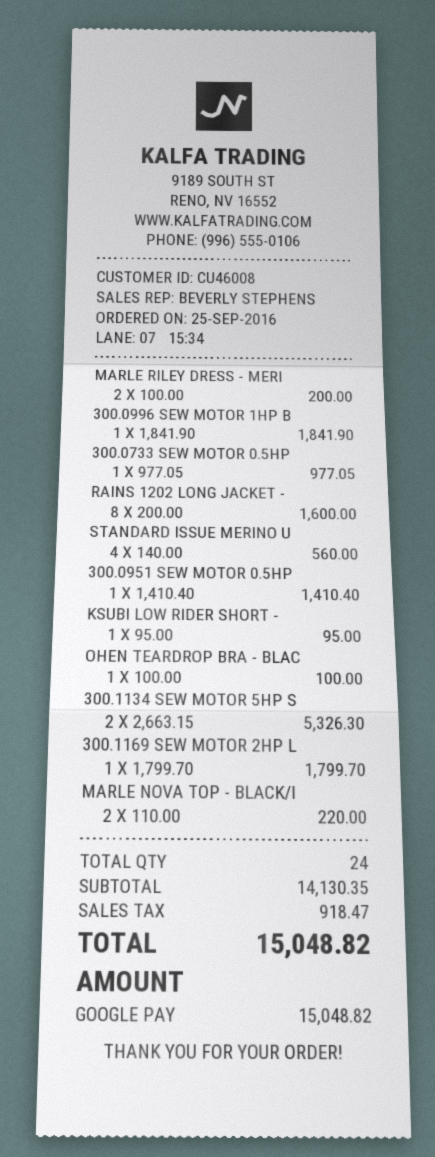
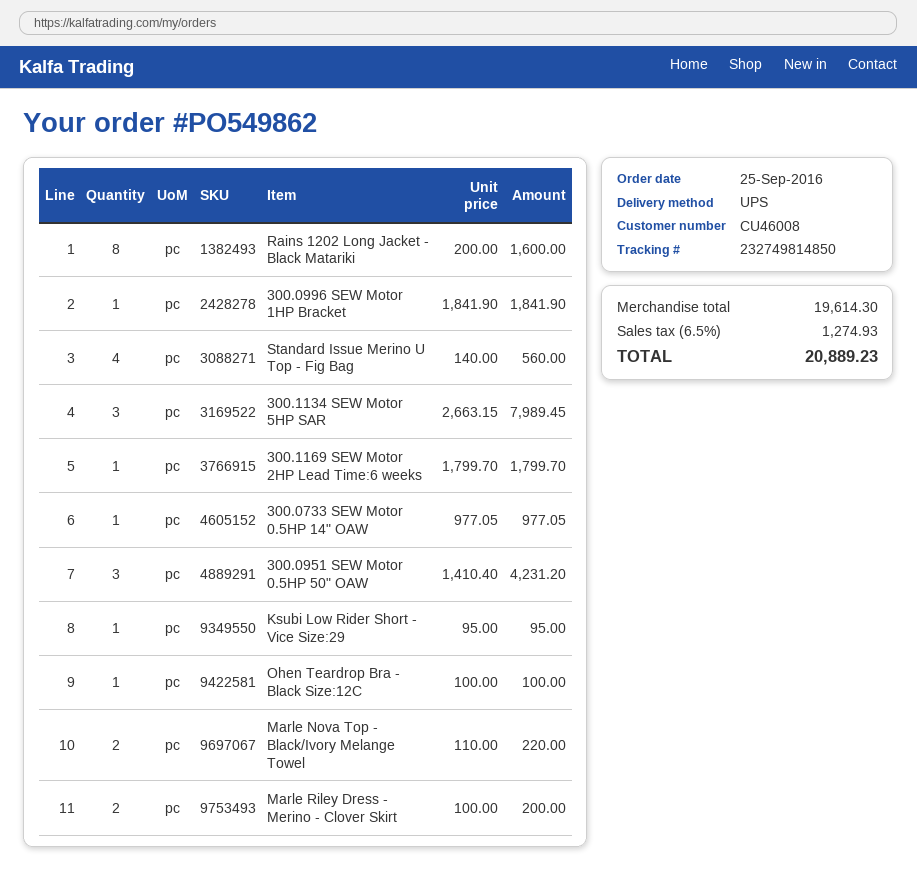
300.0951 SEW MOTOR 0.5HP: 1 x 1410.40 = 1410.40 -> 3 x 1410.40 = 4231.20
300.1134 SEW MOTOR 5HP S: 2 x 2663.15 = 5326.30 -> 3 x 2663.15 = 7989.45
subtotal: 14130.35 -> 19614.30
tax: 918.47 -> 1274.93
total: 15048.82 -> 20889.23

